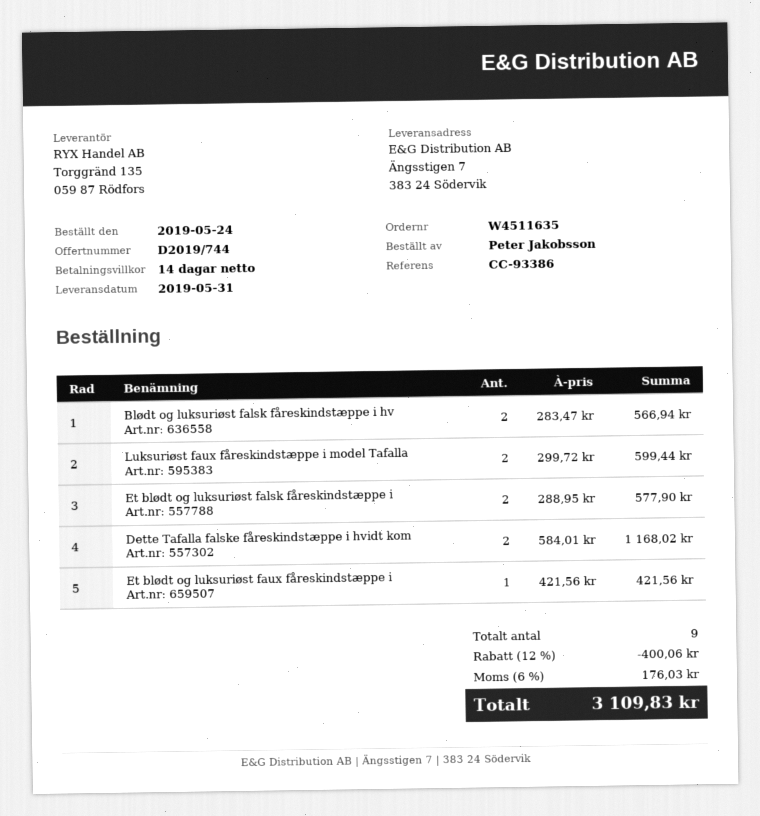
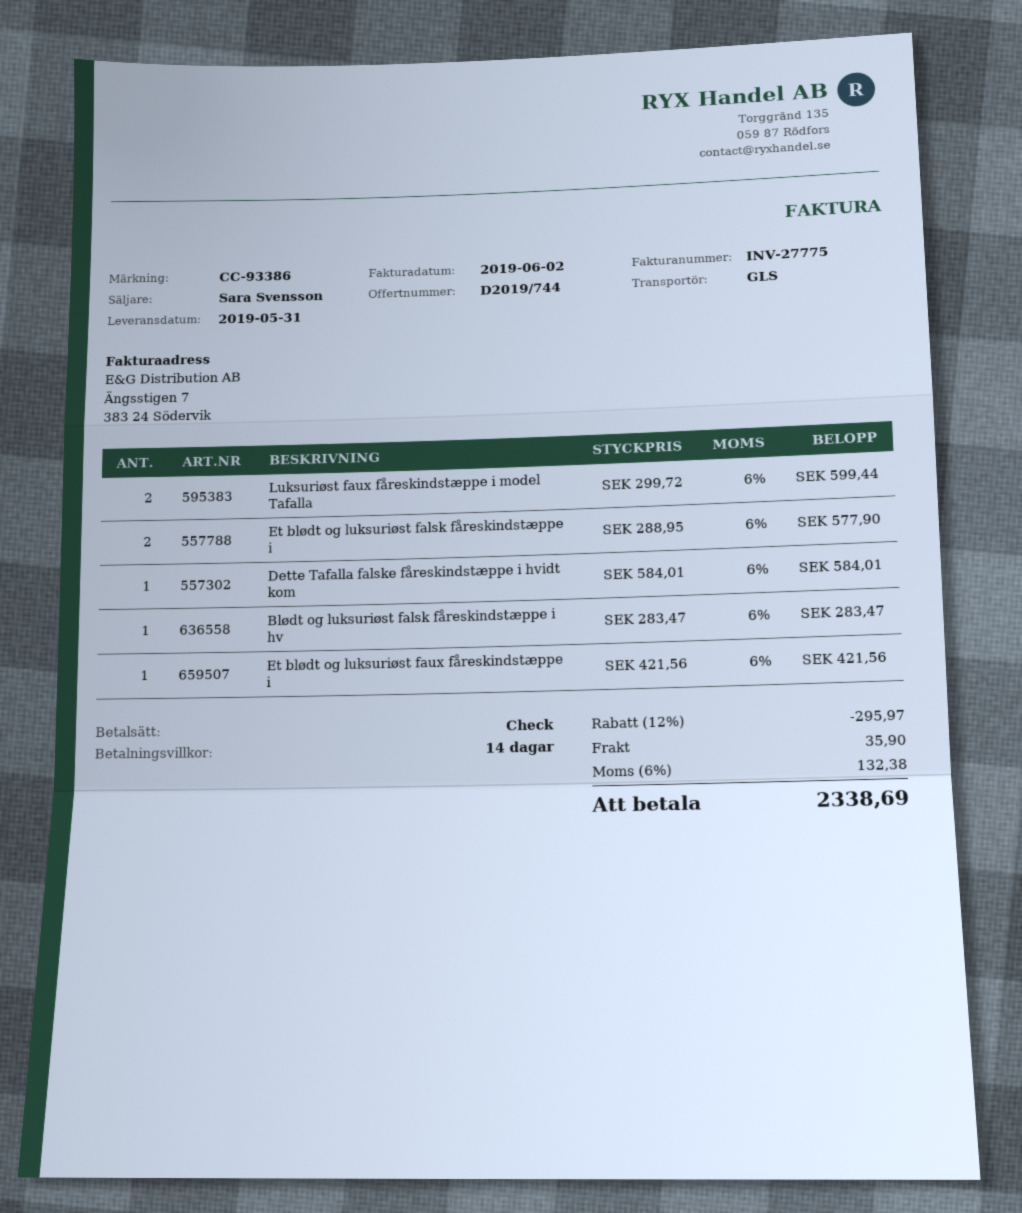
Blødt og luksuriøst falsk fåreskindstæppe i hv: 2 x 283.47 = 566.94 -> 1 x 283.47 = 283.47
Dette Tafalla falske fåreskindstæppe i hvidt kom: 2 x 584.01 = 1168.02 -> 1 x 584.01 = 584.01
discount: 12% = 400.06 -> 12% = 295.97
shipping: none -> 35.90
tax: 6% = 176.03 -> 6% = 132.38
total: 3109.83 -> 2338.69

